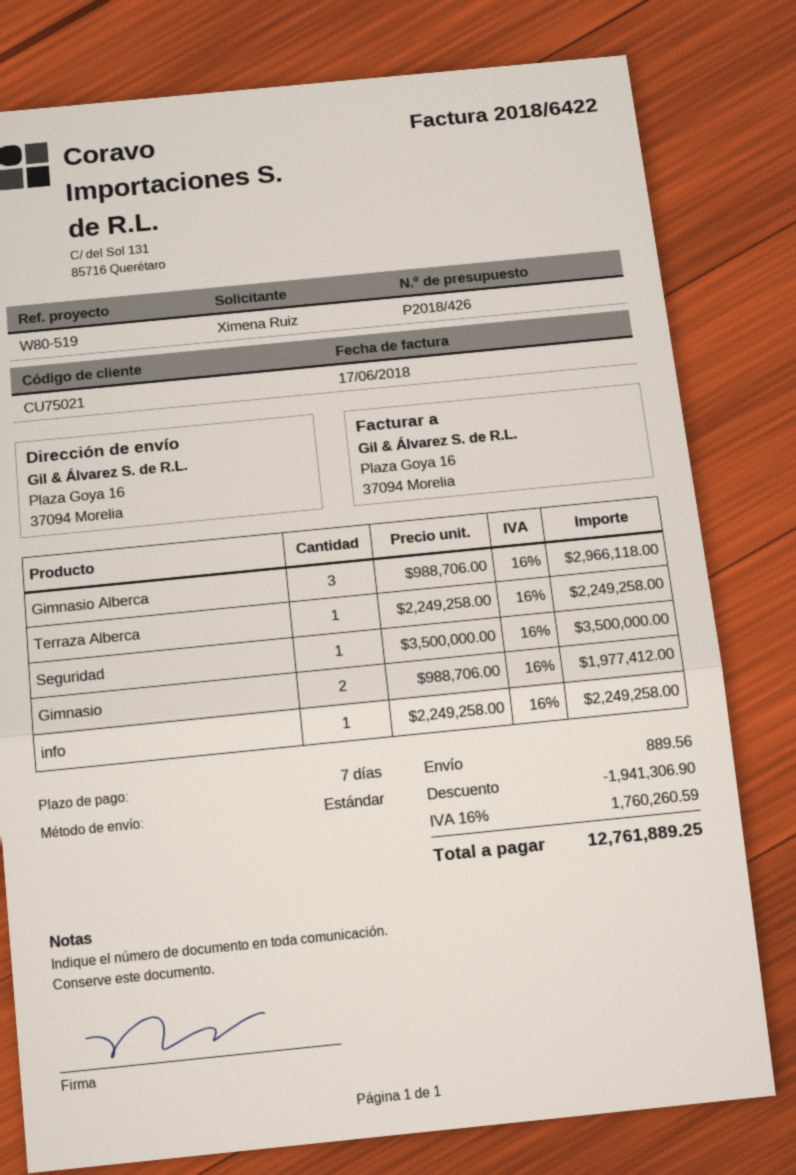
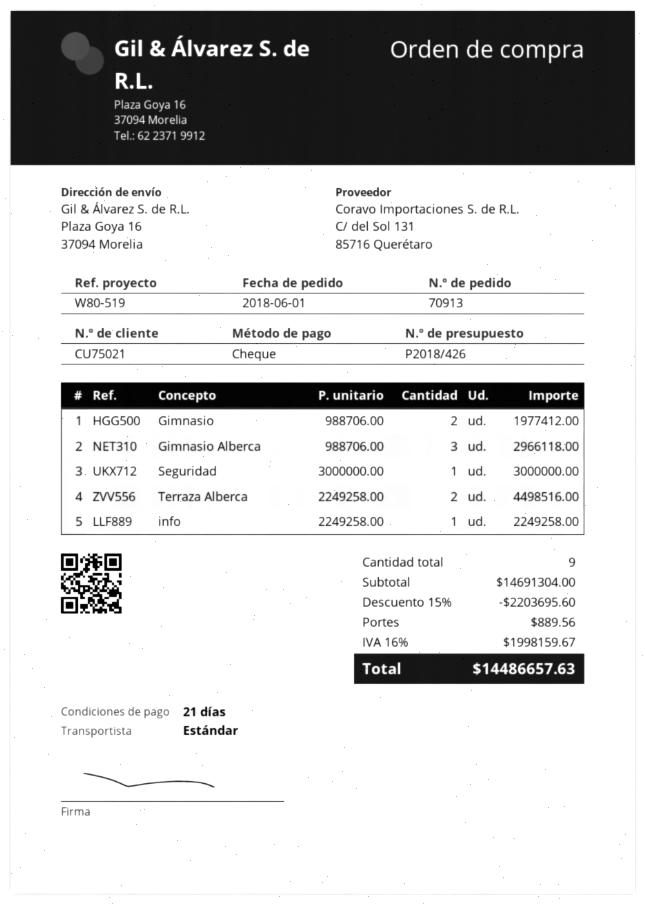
payment terms: 7 days -> 21 days
Terraza Alberca: 1 x 2249258.00 = 2249258.00 -> 2 x 2249258.00 = 4498516.00
Seguridad: 1 x 3500000.00 = 3500000.00 -> 1 x 3000000.00 = 3000000.00
discount: 1941306.90 -> 2203695.60
tax: 16% = 1760260.59 -> 16% = 1998159.67
total: 12761889.25 -> 14486657.63

